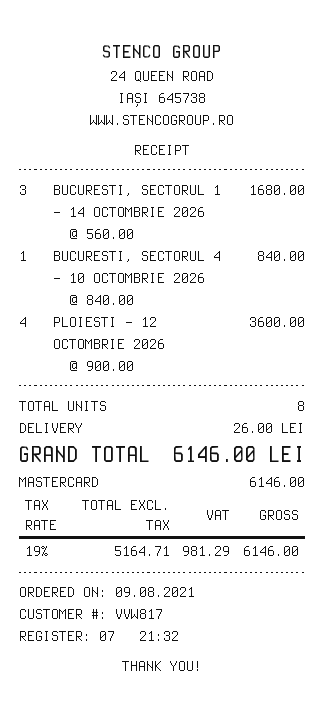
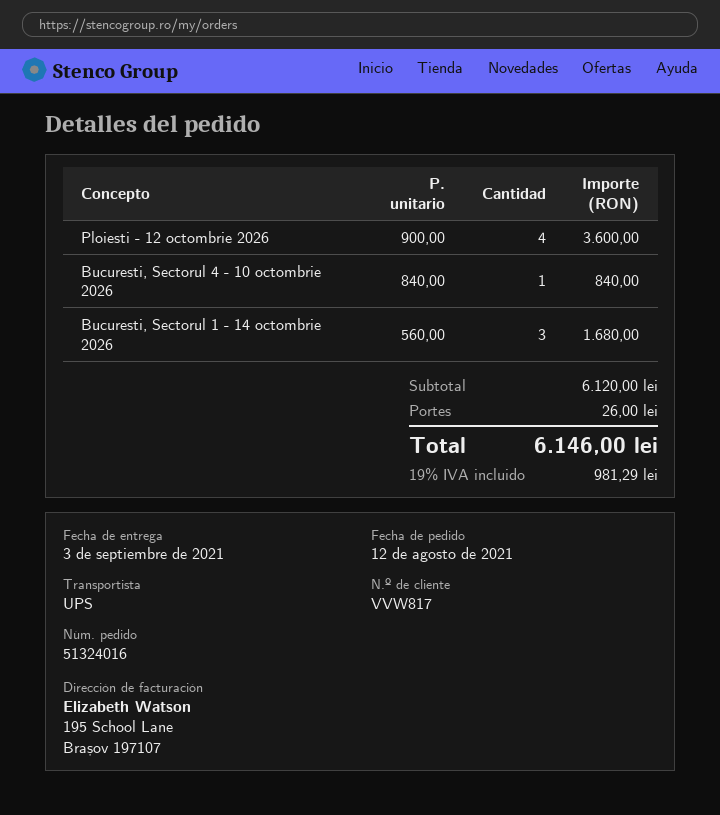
order date: 2021-08-09 -> 2021-08-12

